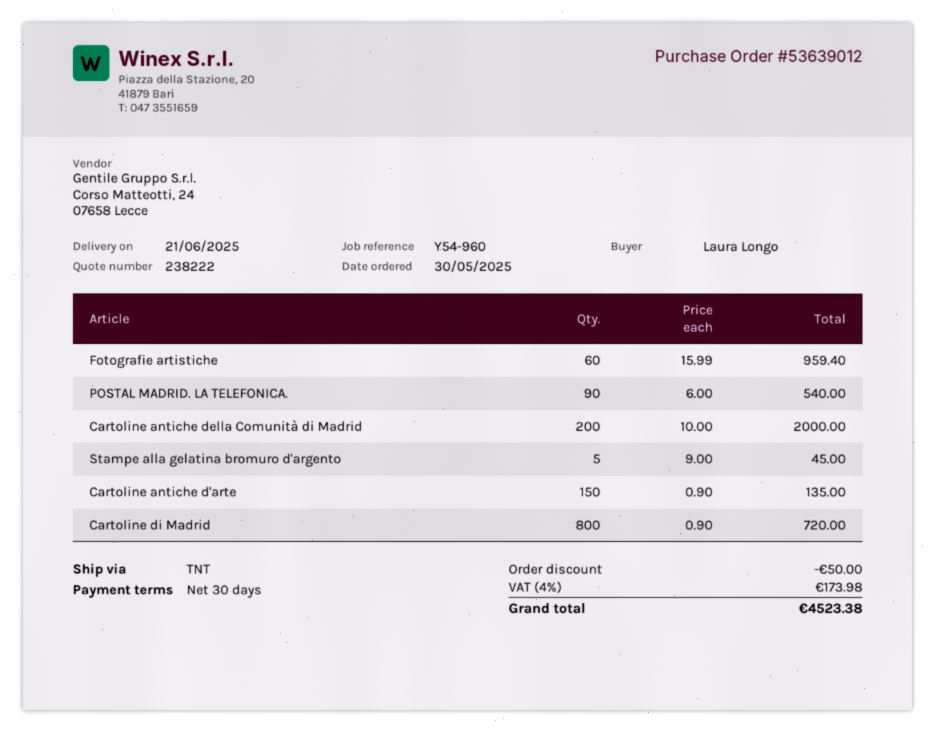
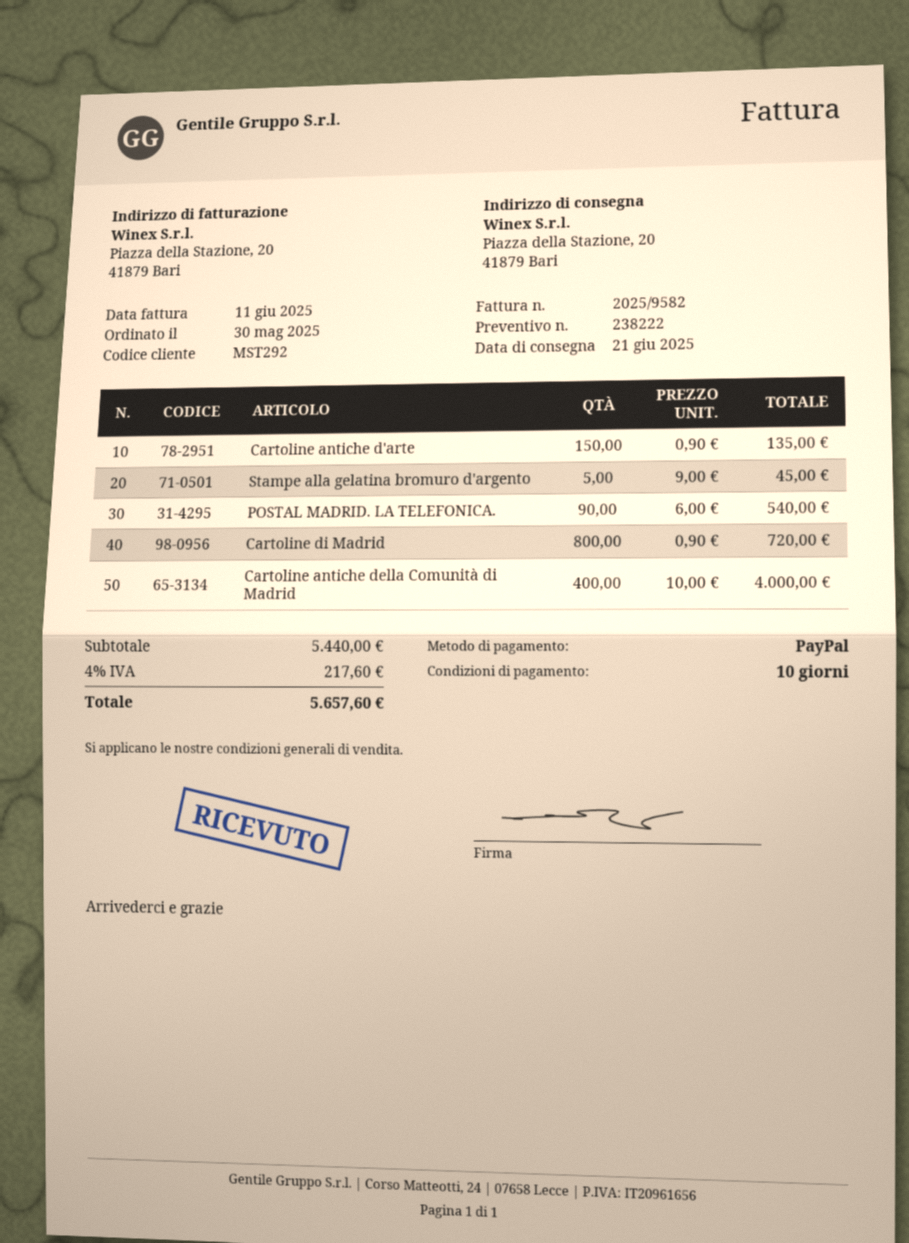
payment terms: 30 days -> 10 days
Fotografie artistiche: 60 x 15.99 = 959.40 -> none
Cartoline antiche della Comunità di Madrid: 200 x 10.00 = 2000.00 -> 400 x 10.00 = 4000.00
discount: 50.00 -> none
tax: 4% = 173.98 -> 4% = 217.60
total: 4523.38 -> 5657.60

